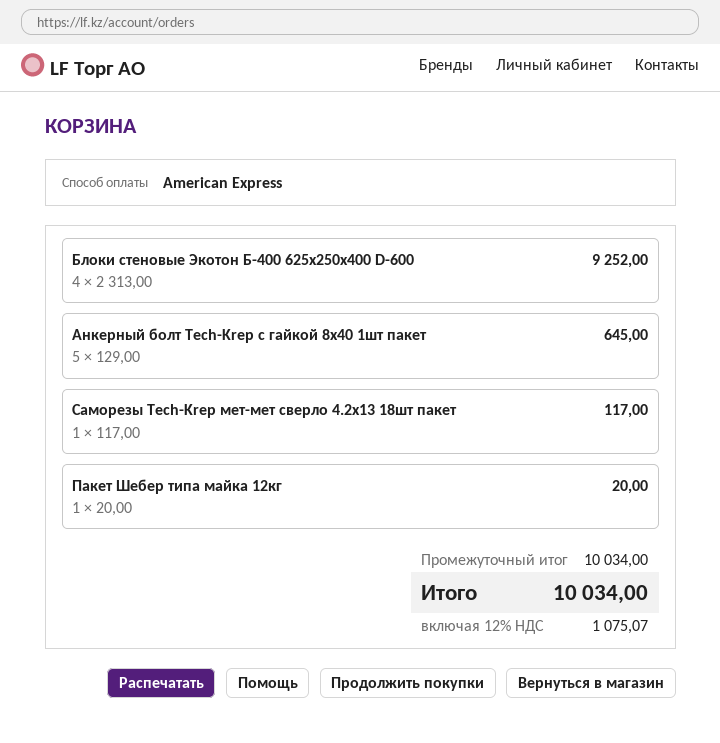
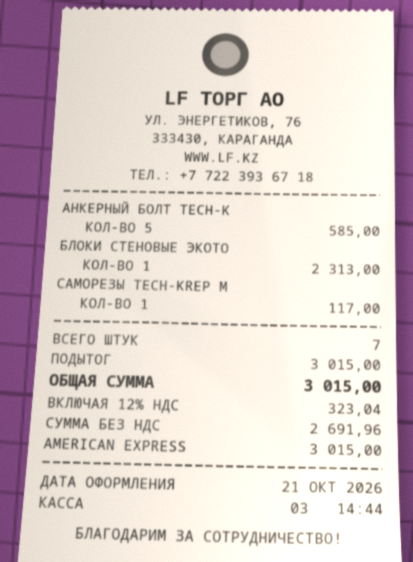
Блоки стеновые Экотон Б-400 625x250x400 D-600: 4 for 9252.00 -> 1 for 2313.00
Анкерный болт Tech-Krep с гайкой 8х40 1шт пакет: 5 for 645.00 -> 5 for 585.00
Пакет Шебер типа майка 12кг: 1 for 20.00 -> none
subtotal: 10034.00 -> 3015.00
tax: 12% = 1075.07 -> 12% = 323.04
total: 10034.00 -> 3015.00

